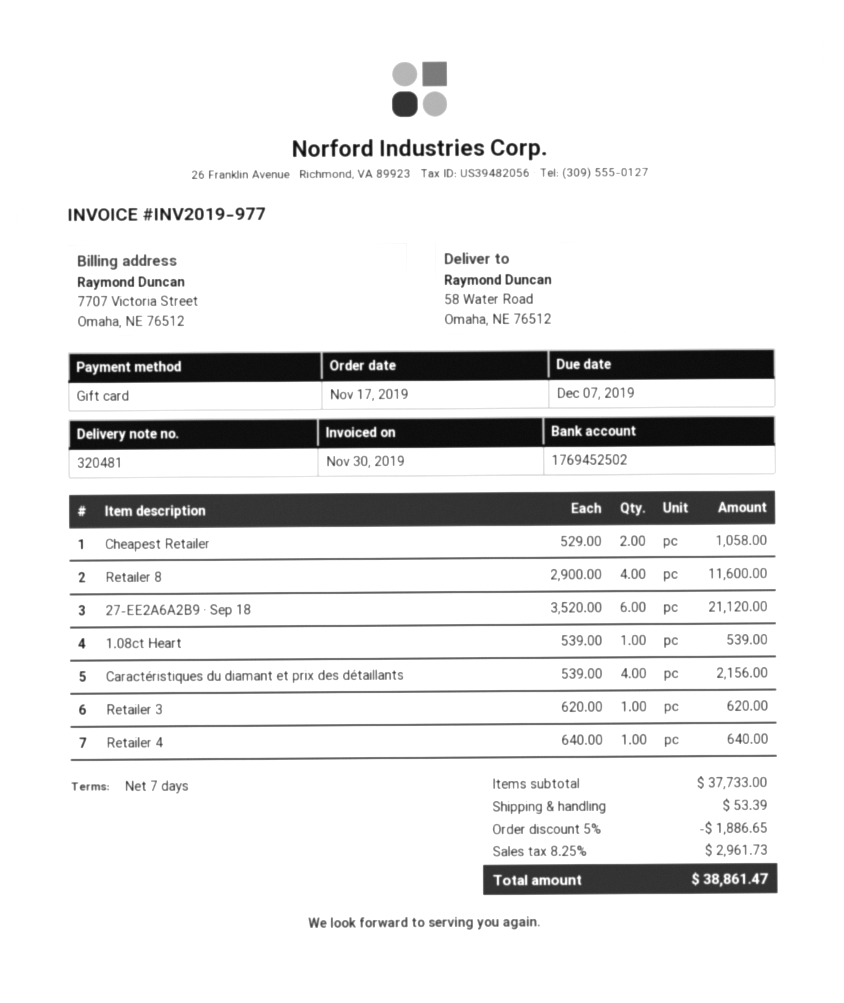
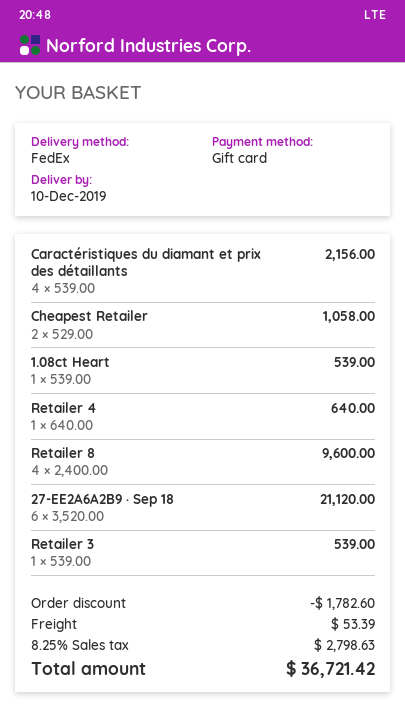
Retailer 8: 4 x 2900.00 = 11600.00 -> 4 x 2400.00 = 9600.00
Retailer 3: 1 x 620.00 = 620.00 -> 1 x 539.00 = 539.00
discount: 1886.65 -> 1782.60
tax: 8.25% = 2961.73 -> 8.25% = 2798.63
total: 38861.47 -> 36721.42

